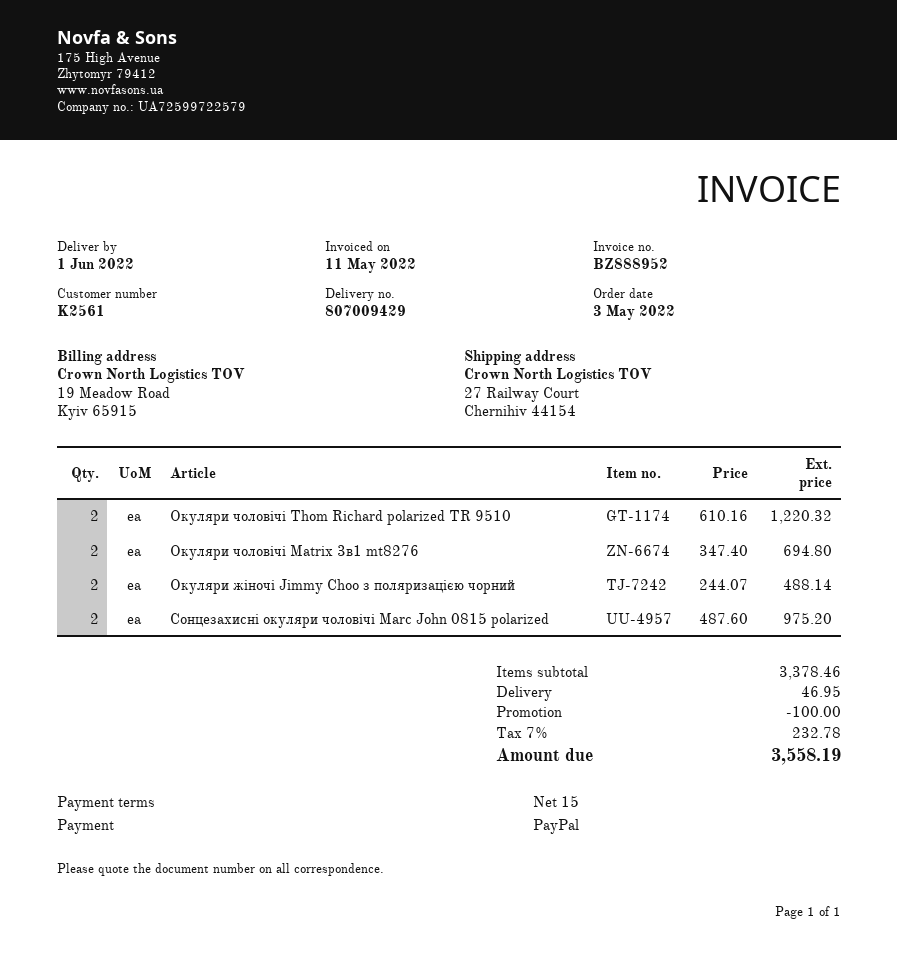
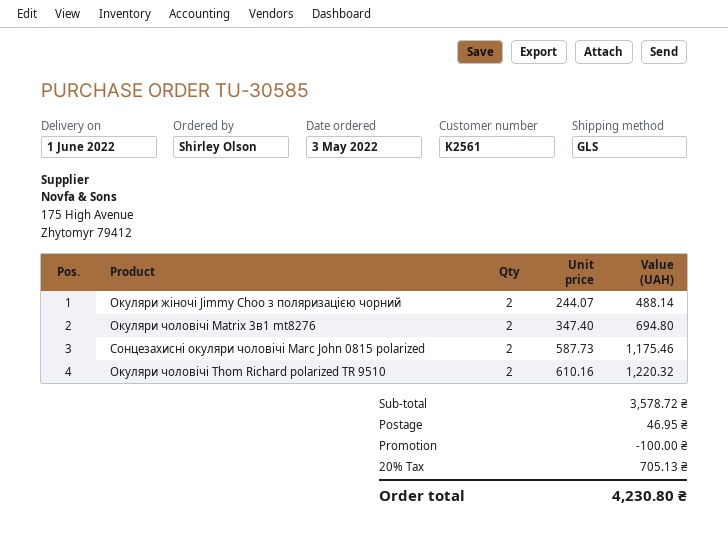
Сонцезахисні окуляри чоловічі Marc John 0815 polarized: 2 x 487.60 = 975.20 -> 2 x 587.73 = 1175.46
subtotal: 3378.46 -> 3578.72
tax: 7% = 232.78 -> 20% = 705.13
total: 3558.19 -> 4230.80

